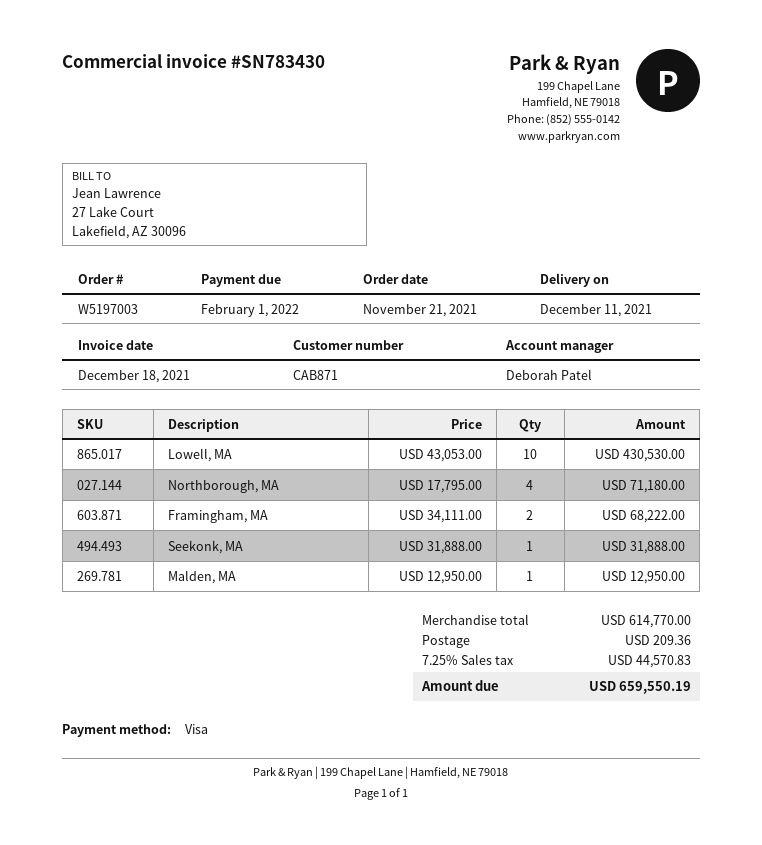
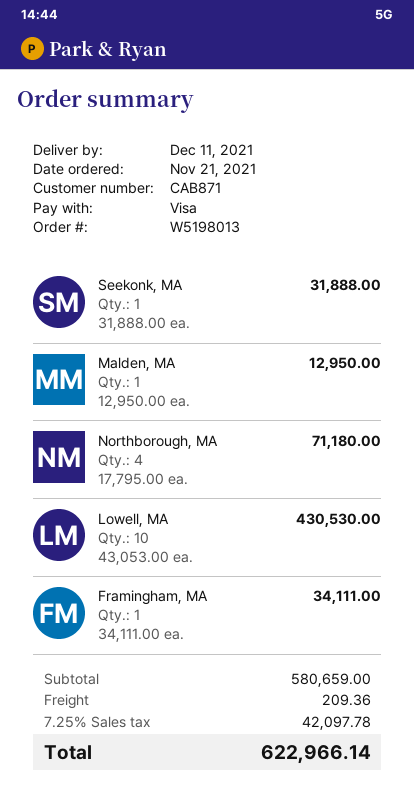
order number: W5197003 -> W5198013
Framingham, MA: 2 x 34111.00 = 68222.00 -> 1 x 34111.00 = 34111.00
subtotal: 614770.00 -> 580659.00
tax: 7.25% = 44570.83 -> 7.25% = 42097.78
total: 659550.19 -> 622966.14

